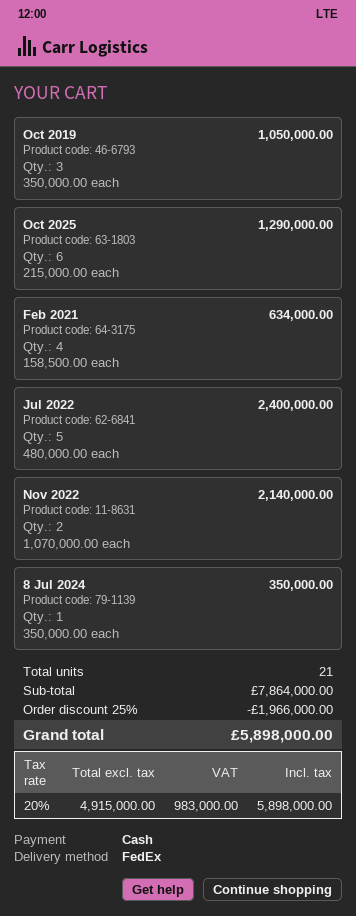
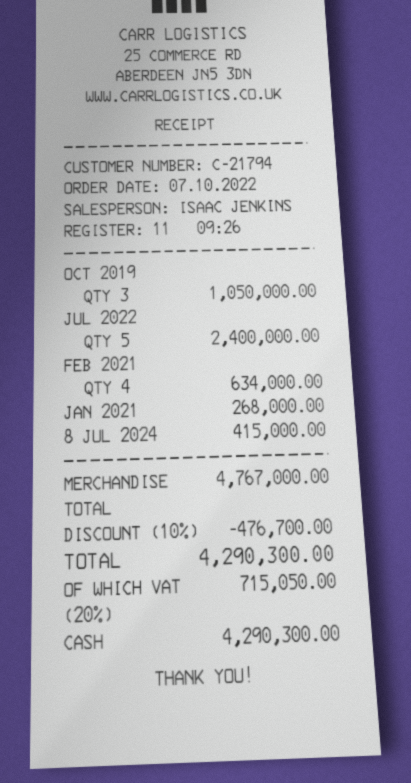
Oct 2025: 6 for 1290000.00 -> none
Nov 2022: 2 for 2140000.00 -> none
8 Jul 2024: 1 for 350000.00 -> 1 for 415000.00
JAN 2021: none -> 1 for 268000.00
subtotal: 7864000.00 -> 4767000.00
discount: 25% = 1966000.00 -> 10% = 476700.00
tax: 20% = 983000.00 -> 20% = 715050.00
total: 5898000.00 -> 4290300.00

